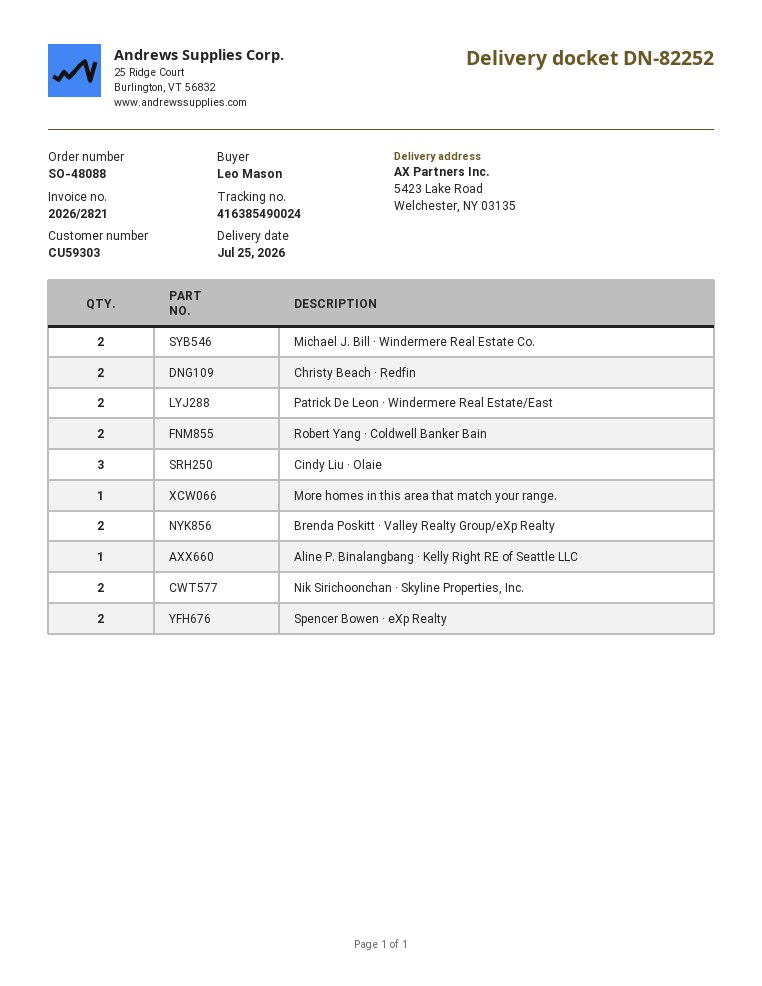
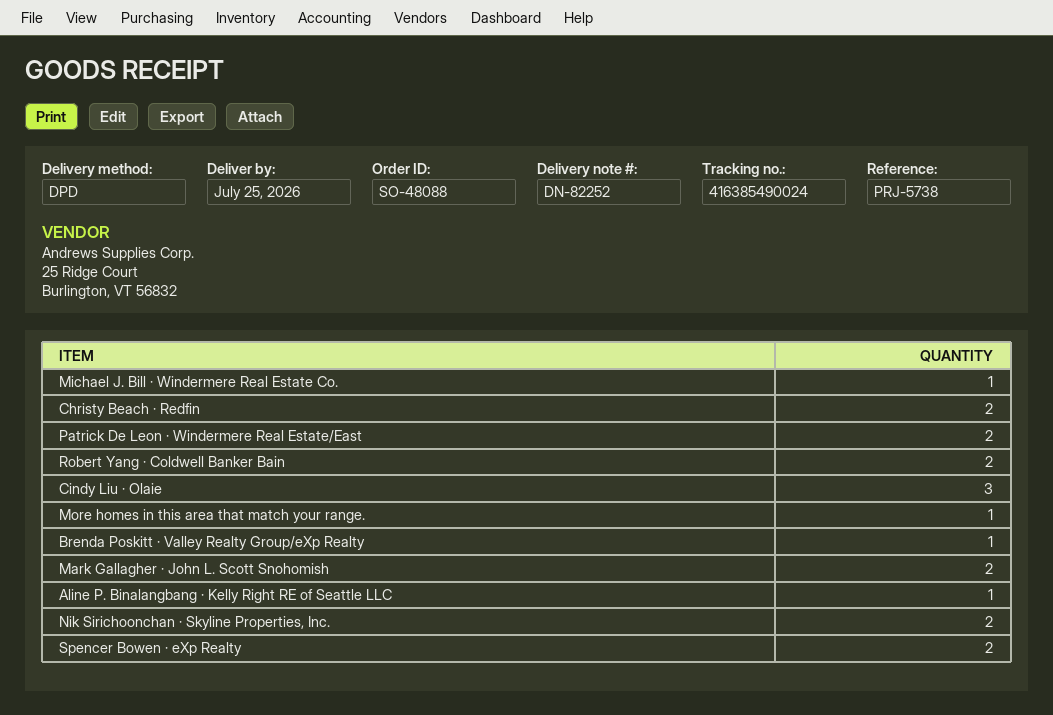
Michael J. Bill · Windermere Real Estate Co.: 2 -> 1
Brenda Poskitt · Valley Realty Group/eXp Realty: 2 -> 1
Mark Gallagher · John L. Scott Snohomish: none -> 2

